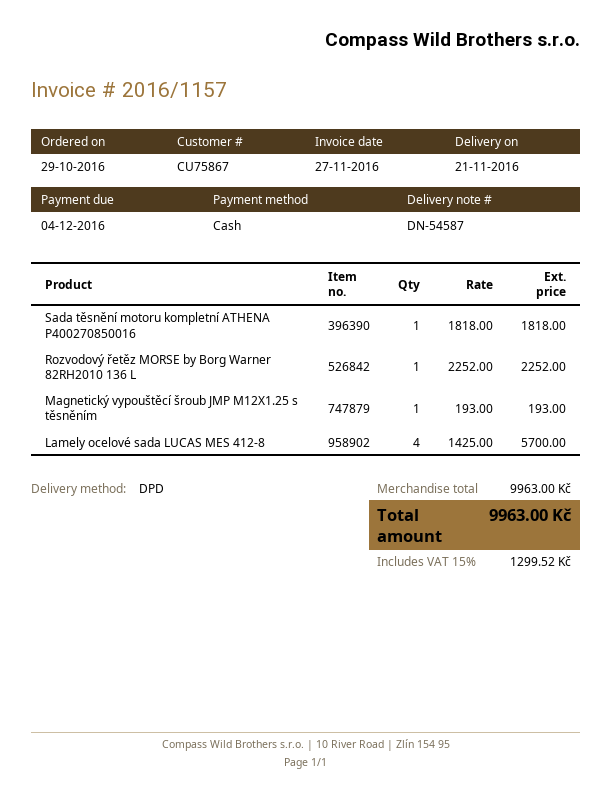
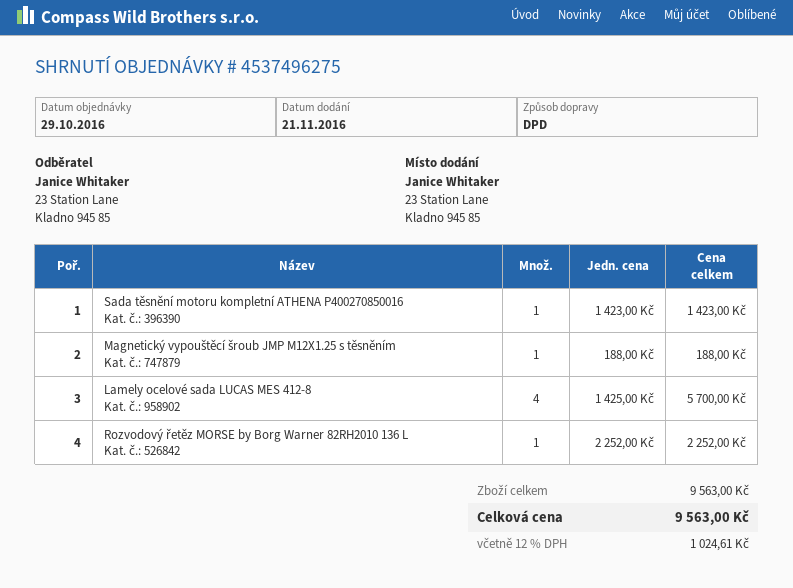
Sada těsnění motoru kompletní ATHENA P400270850016: 1 x 1818.00 = 1818.00 -> 1 x 1423.00 = 1423.00
Magnetický vypouštěcí šroub JMP M12X1.25 s těsněním: 1 x 193.00 = 193.00 -> 1 x 188.00 = 188.00
subtotal: 9963.00 -> 9563.00
tax: 15% = 1299.52 -> 12% = 1024.61
total: 9963.00 -> 9563.00

